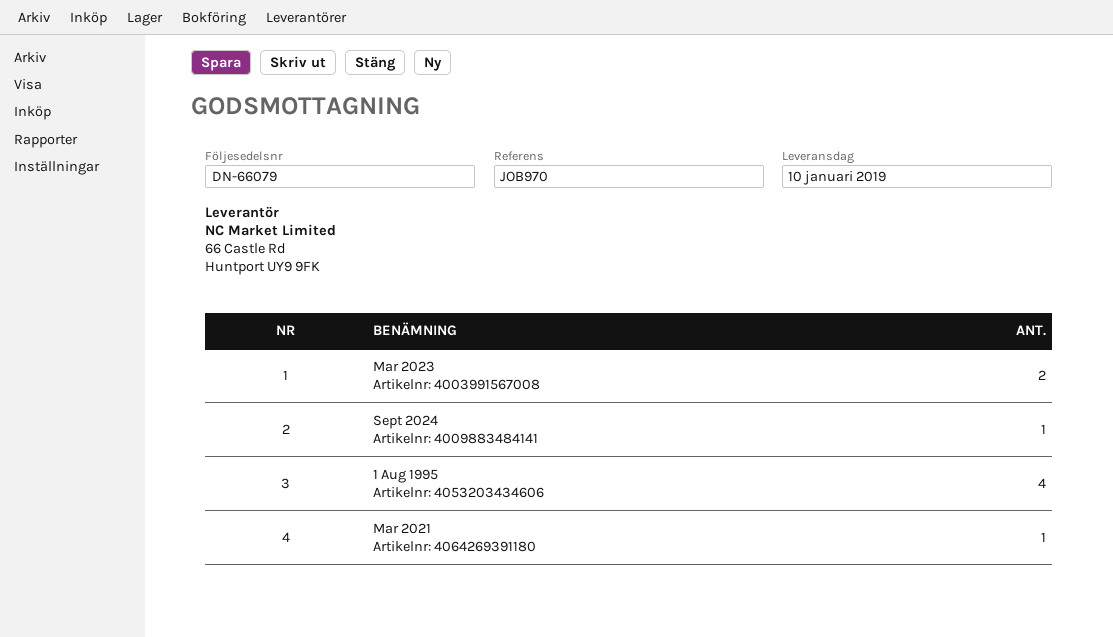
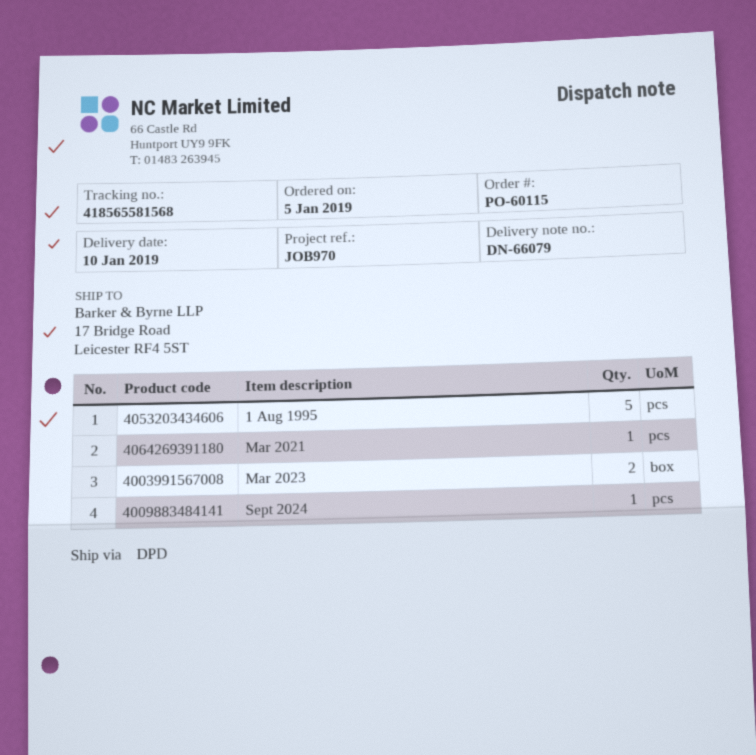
1 Aug 1995: 4 -> 5

